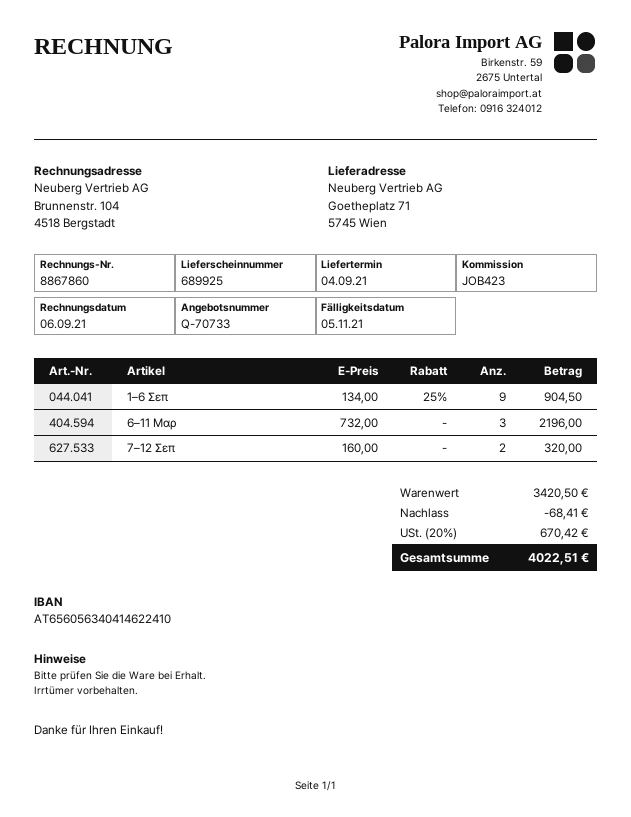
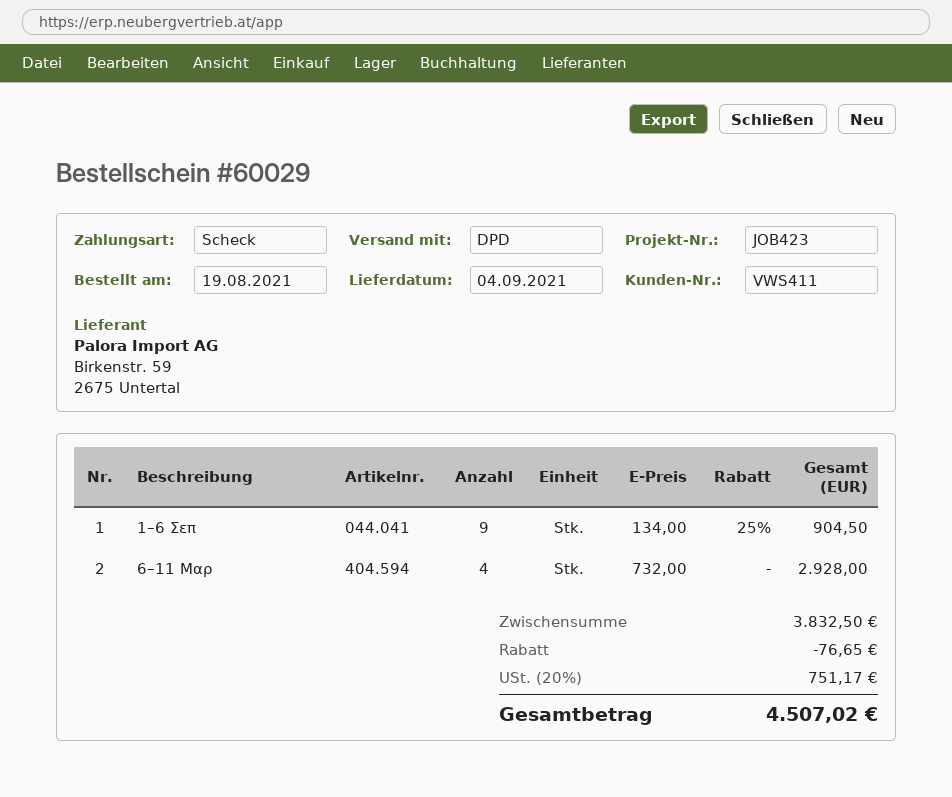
6–11 Μαρ: 3 x 732.00 = 2196.00 -> 4 x 732.00 = 2928.00
7–12 Σεπ: 2 x 160.00 = 320.00 -> none
subtotal: 3420.50 -> 3832.50
discount: 68.41 -> 76.65
tax: 20% = 670.42 -> 20% = 751.17
total: 4022.51 -> 4507.02

